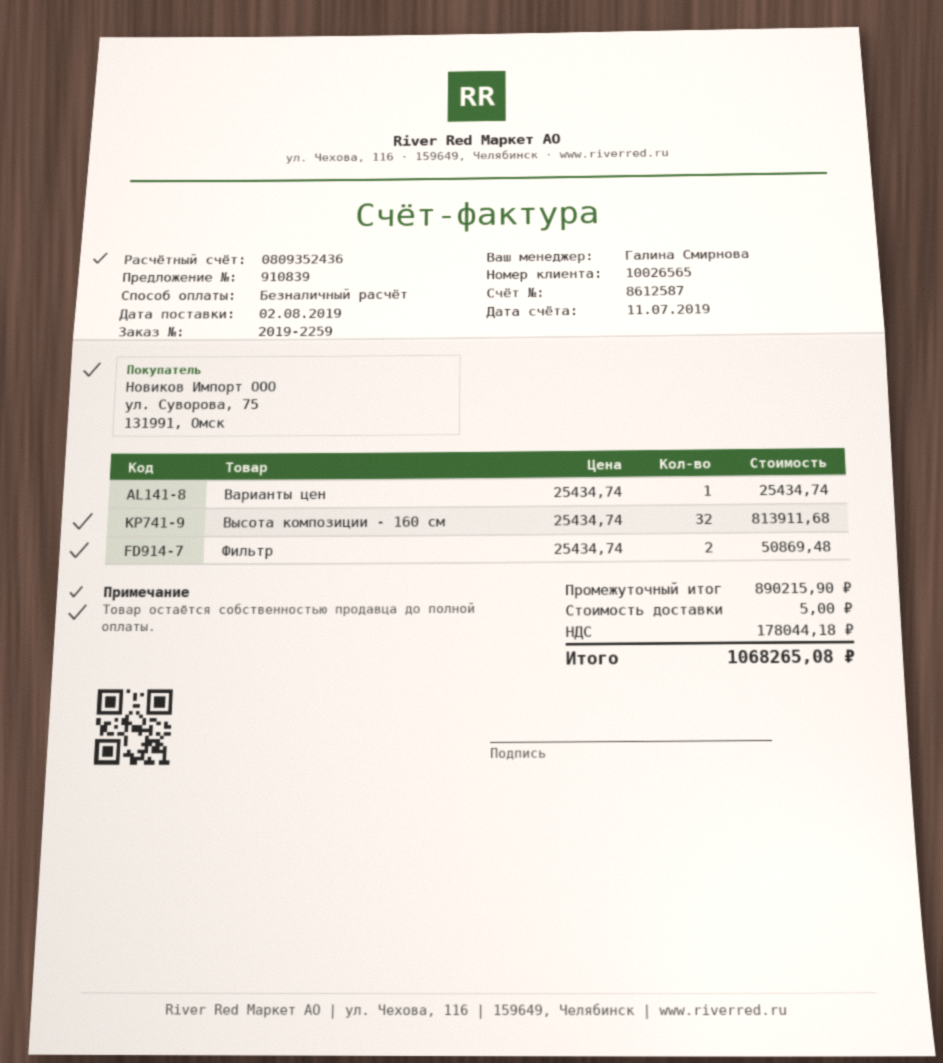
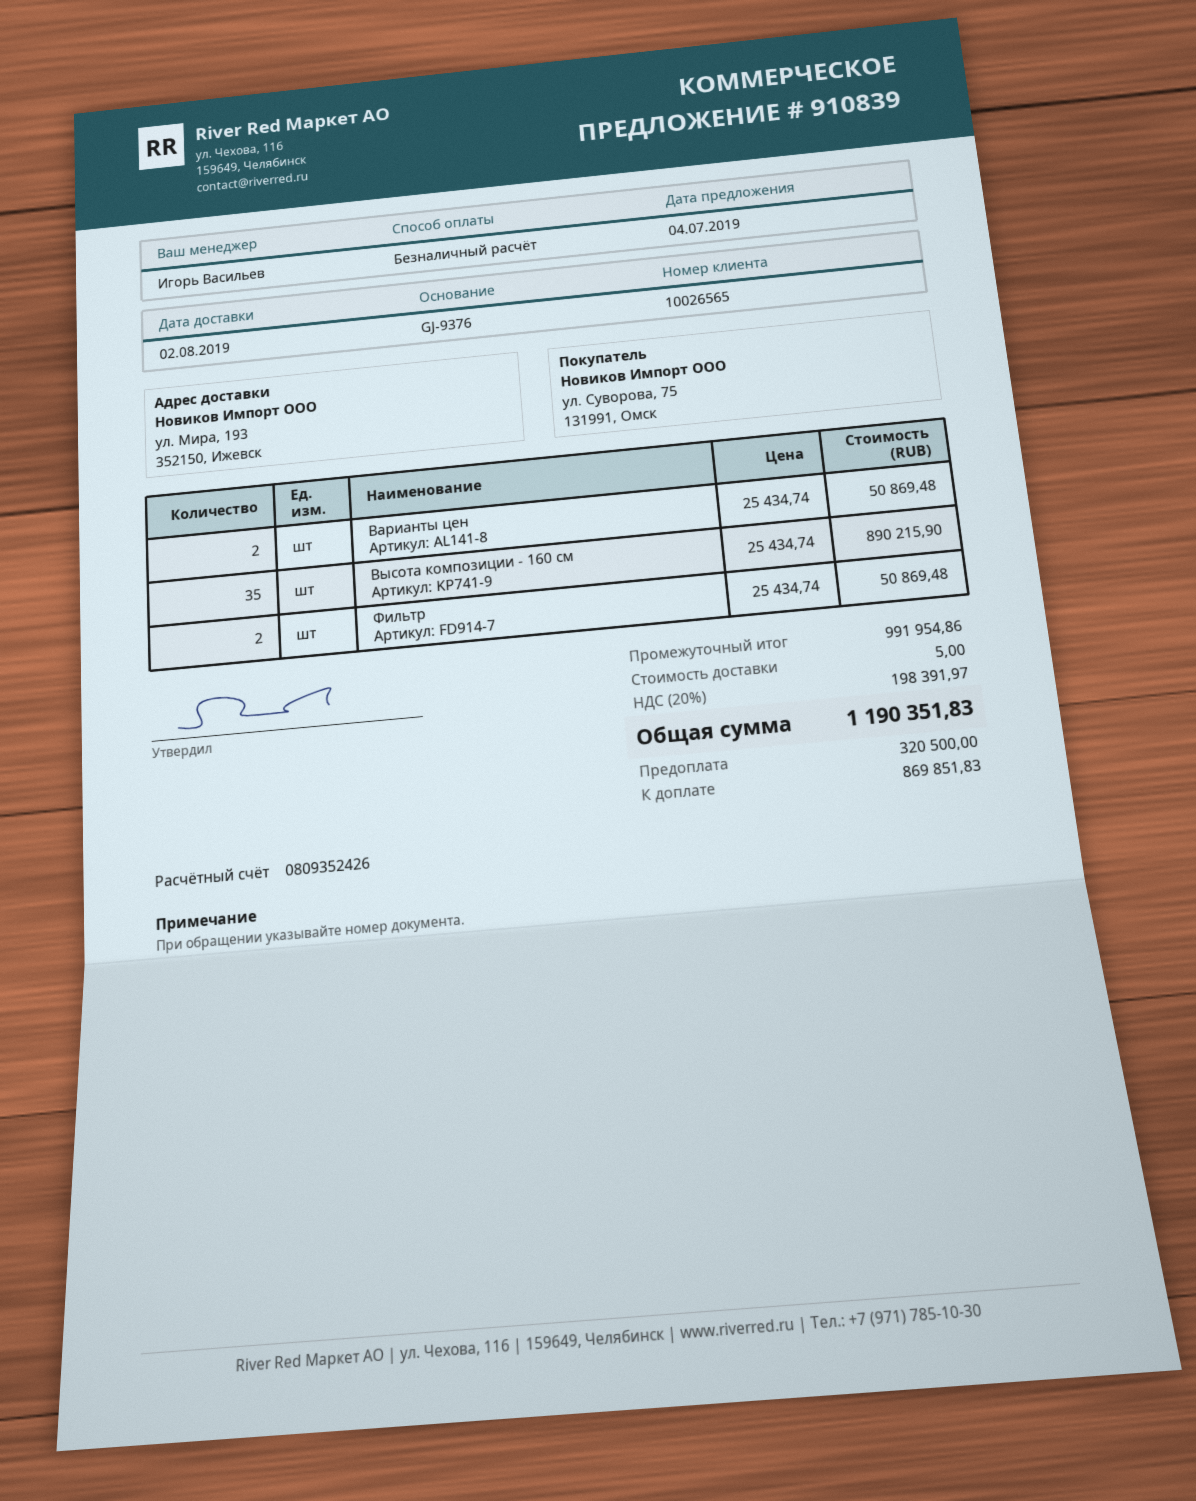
sales rep: Галина Смирнова -> Игорь Васильев
bank account: 0809352436 -> 0809352426
Варианты цен: 1 x 25434.74 = 25434.74 -> 2 x 25434.74 = 50869.48
Высота композиции - 160 см: 32 x 25434.74 = 813911.68 -> 35 x 25434.74 = 890215.90
subtotal: 890215.90 -> 991954.86
tax: 178044.18 -> 198391.97
total: 1068265.08 -> 1190351.83

